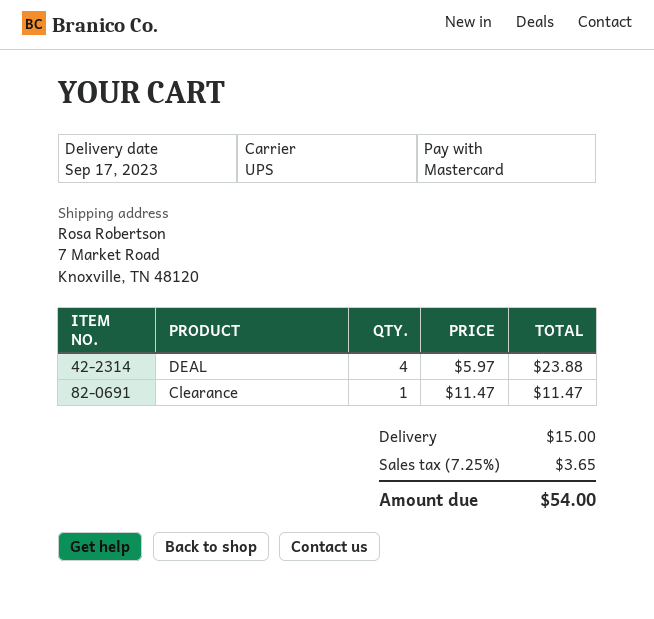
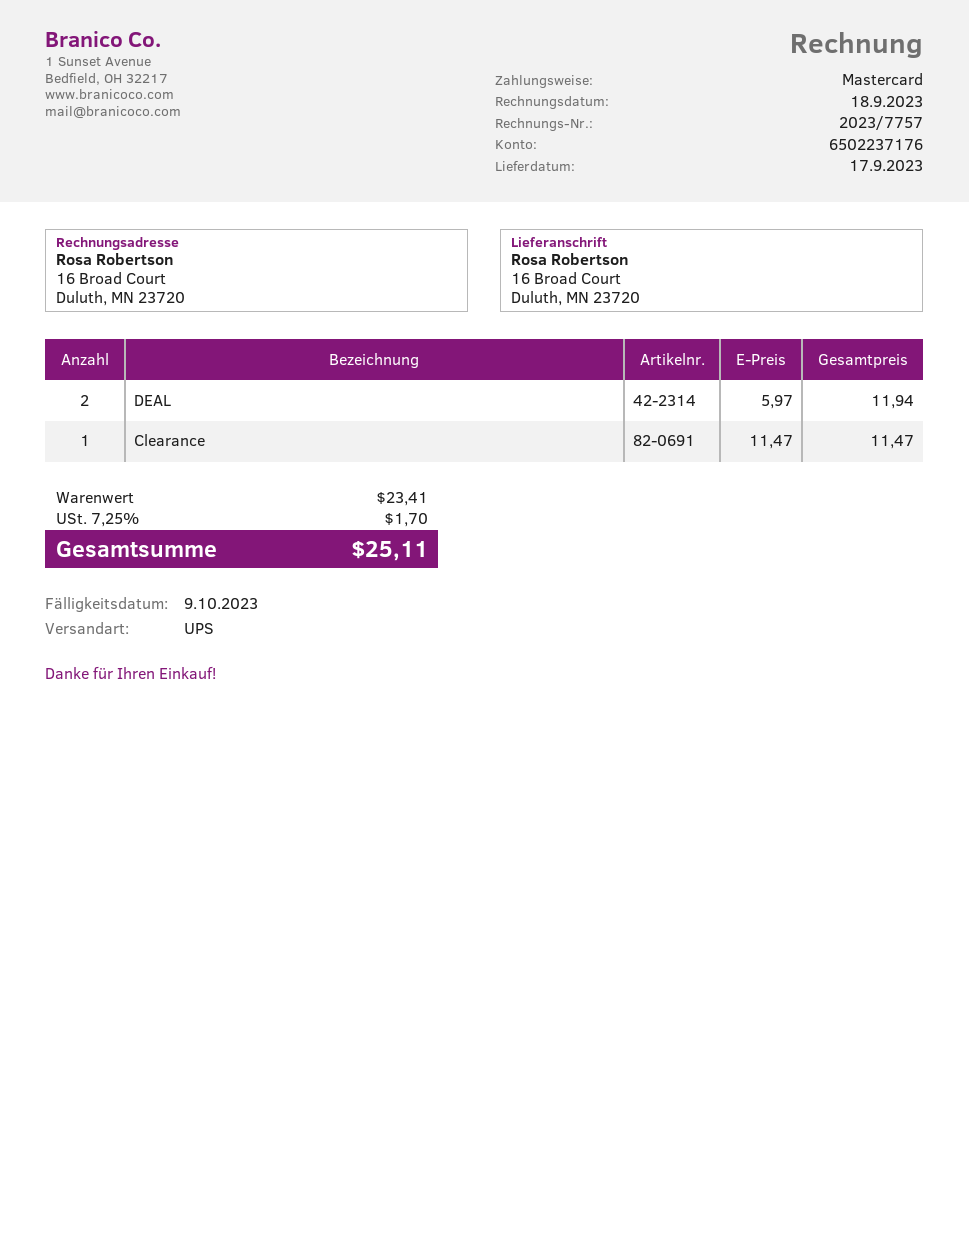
ship to: 7 Market Road, Knoxville, TN 48120 -> 16 Broad Court, Duluth, MN 23720
DEAL: 4 x 5.97 = 23.88 -> 2 x 5.97 = 11.94
shipping: 15.00 -> none
tax: 7.25% = 3.65 -> 7.25% = 1.70
total: 54.00 -> 25.11

